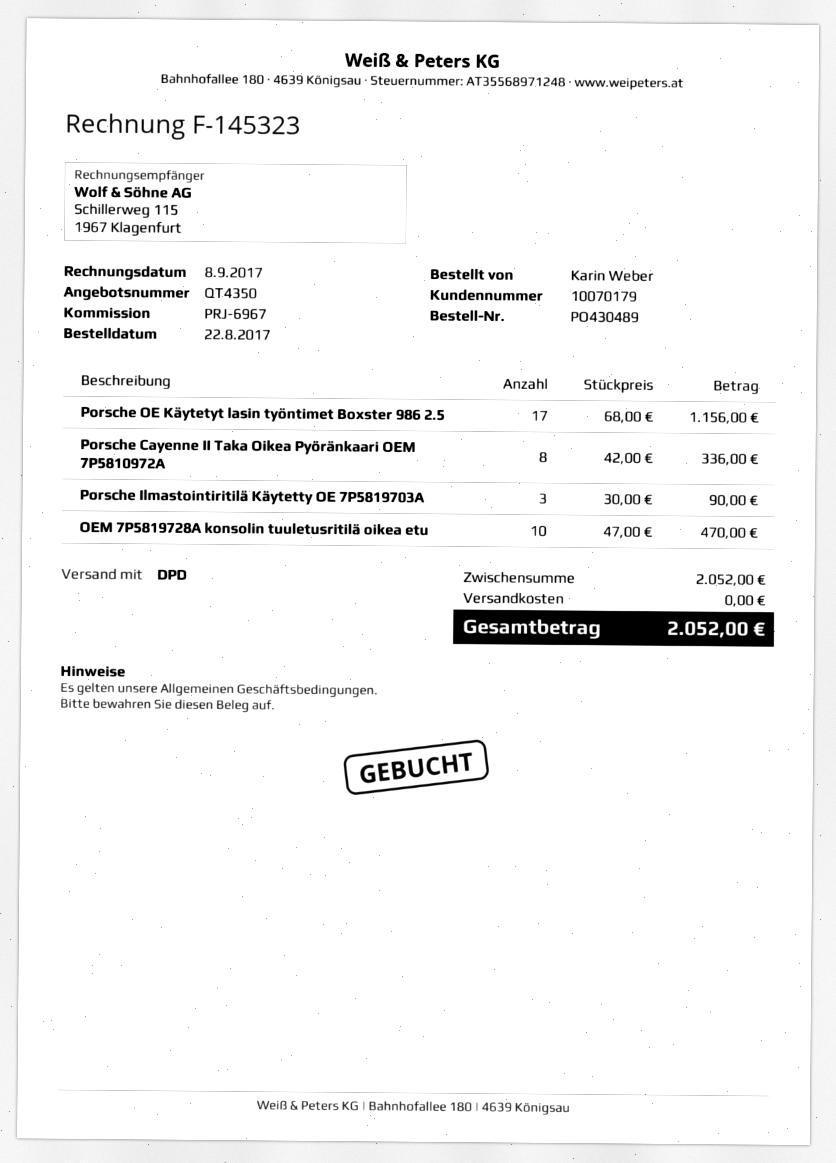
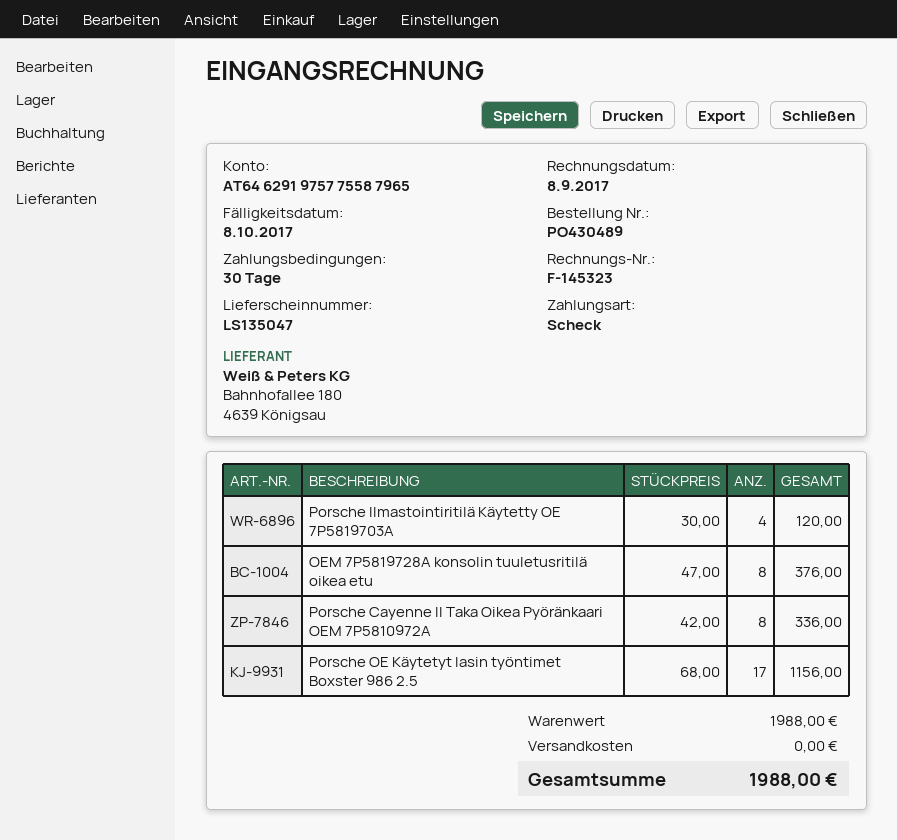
Porsche Ilmastointiritilä Käytetty OE 7P5819703A: 3 x 30.00 = 90.00 -> 4 x 30.00 = 120.00
OEM 7P5819728A konsolin tuuletusritilä oikea etu: 10 x 47.00 = 470.00 -> 8 x 47.00 = 376.00
subtotal: 2052.00 -> 1988.00
total: 2052.00 -> 1988.00

